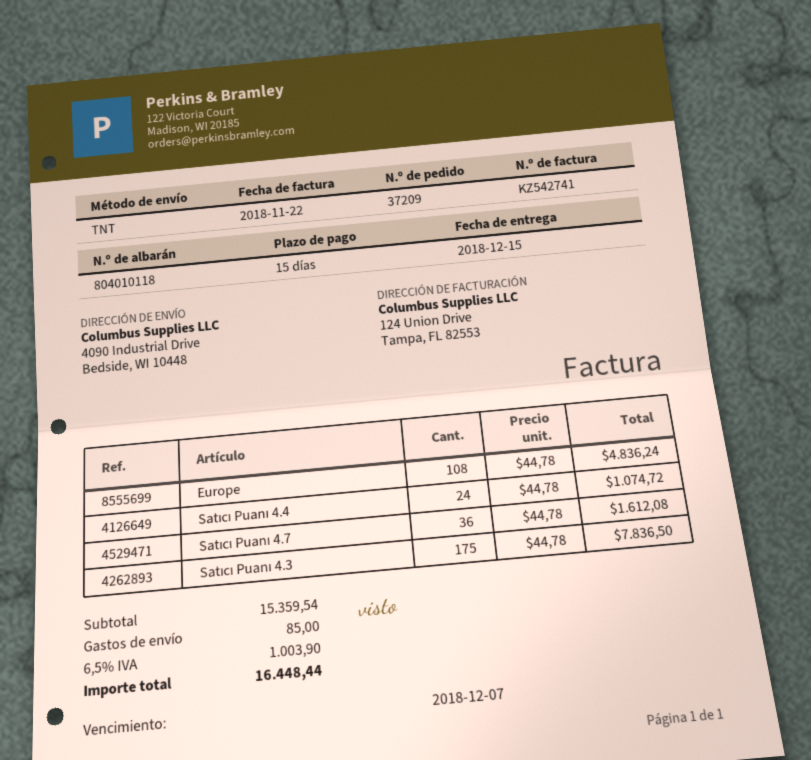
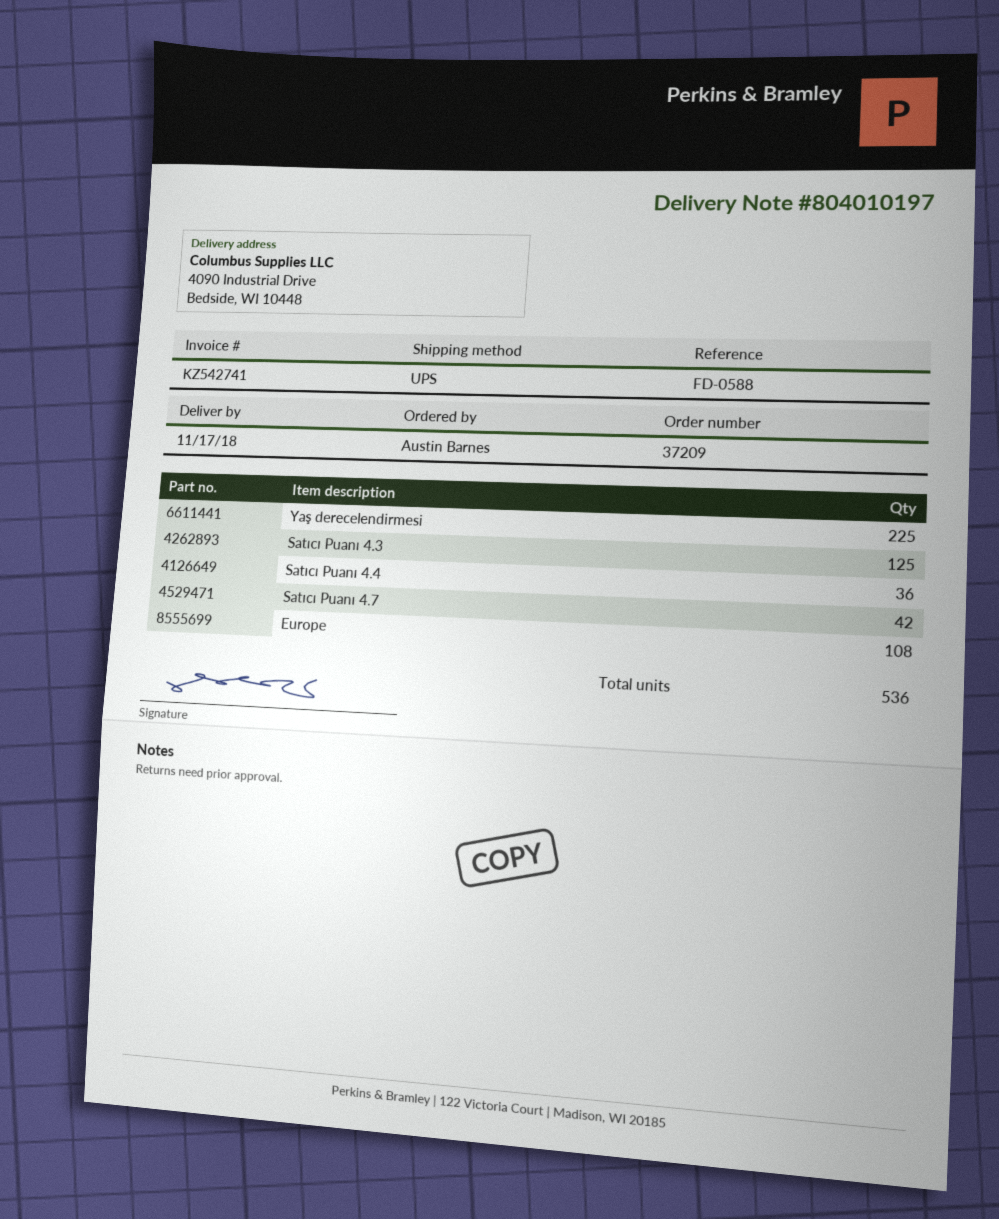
delivery note number: 804010118 -> 804010197
delivery date: 2018-12-15 -> 2018-11-17
shipping method: TNT -> UPS
Satıcı Puanı 4.4: 24 -> 36
Satıcı Puanı 4.7: 36 -> 42
Satıcı Puanı 4.3: 175 -> 125
Yaş derecelendirmesi: none -> 225

